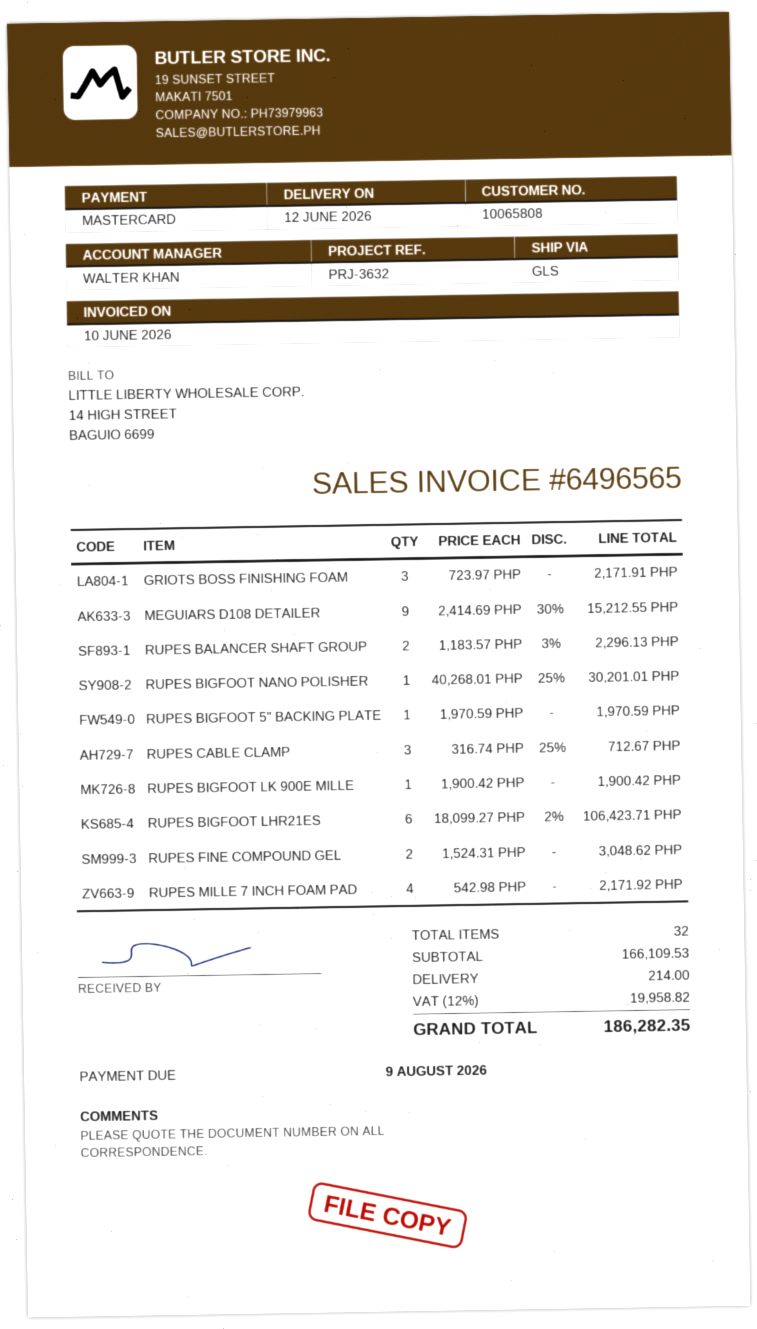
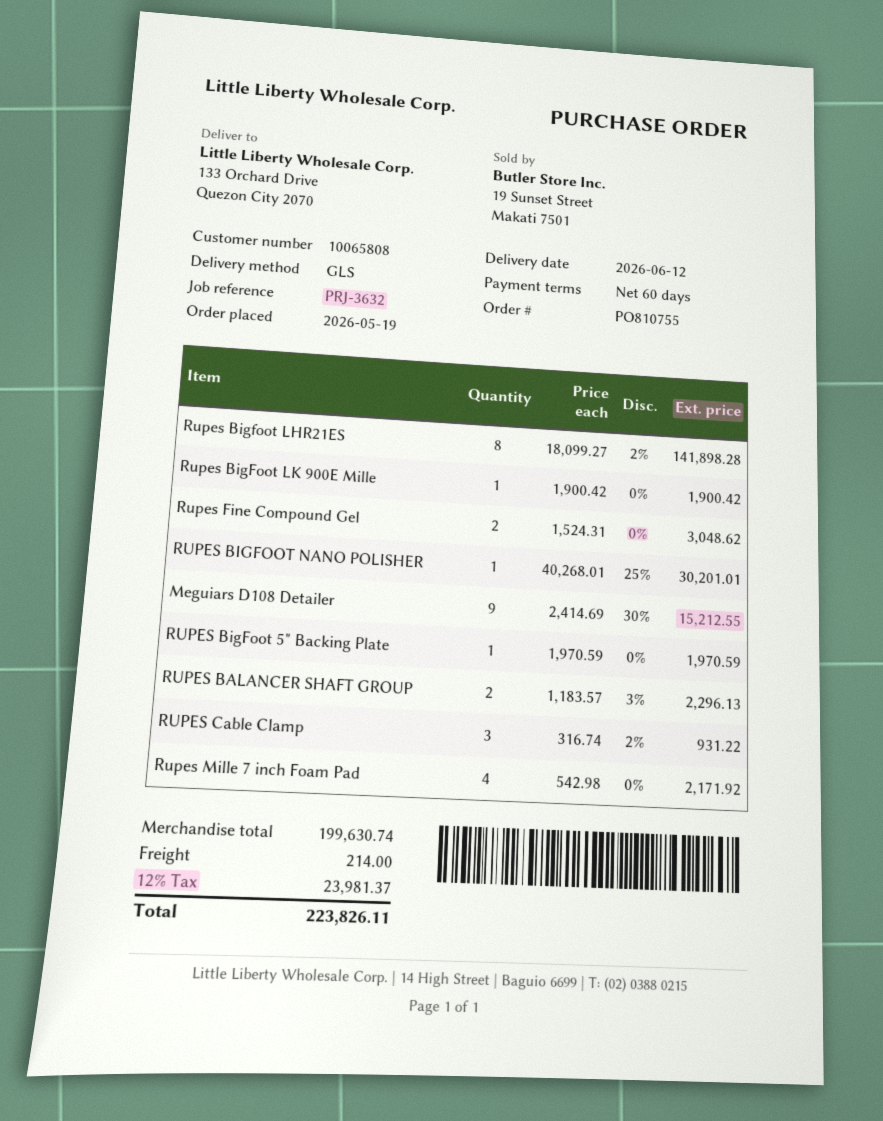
GRIOTS BOSS FINISHING FOAM: 3 x 723.97 = 2171.91 -> none
RUPES CABLE CLAMP: 3 x 316.74 - 25% = 712.67 -> 3 x 316.74 - 2% = 931.22
RUPES BIGFOOT LHR21ES: 6 x 18099.27 - 2% = 106423.71 -> 8 x 18099.27 - 2% = 141898.28
subtotal: 166109.53 -> 199630.74
tax: 12% = 19958.82 -> 12% = 23981.37
total: 186282.35 -> 223826.11

